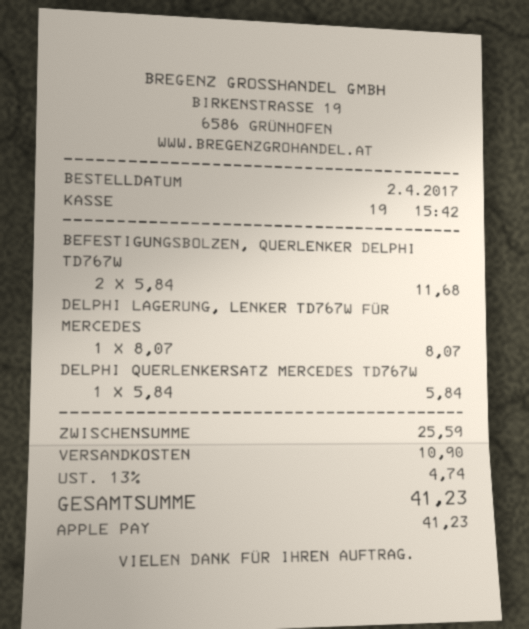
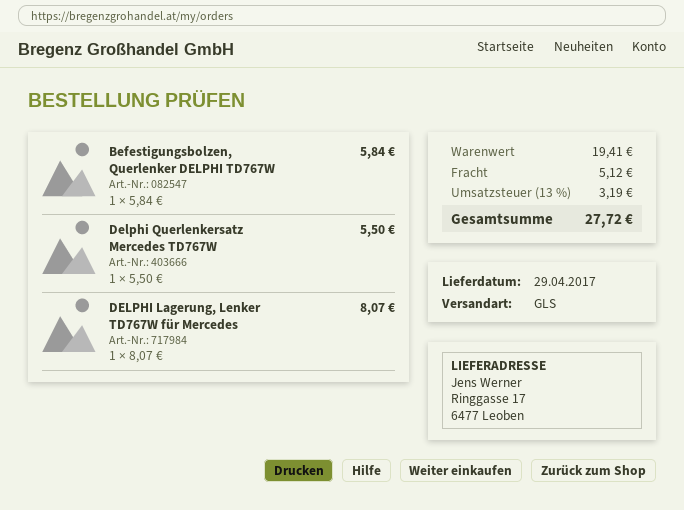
BEFESTIGUNGSBOLZEN, QUERLENKER DELPHI TD767W: 2 x 5.84 = 11.68 -> 1 x 5.84 = 5.84
DELPHI QUERLENKERSATZ MERCEDES TD767W: 1 x 5.84 = 5.84 -> 1 x 5.50 = 5.50
subtotal: 25.59 -> 19.41
shipping: 10.90 -> 5.12
tax: 13% = 4.74 -> 13% = 3.19
total: 41.23 -> 27.72

